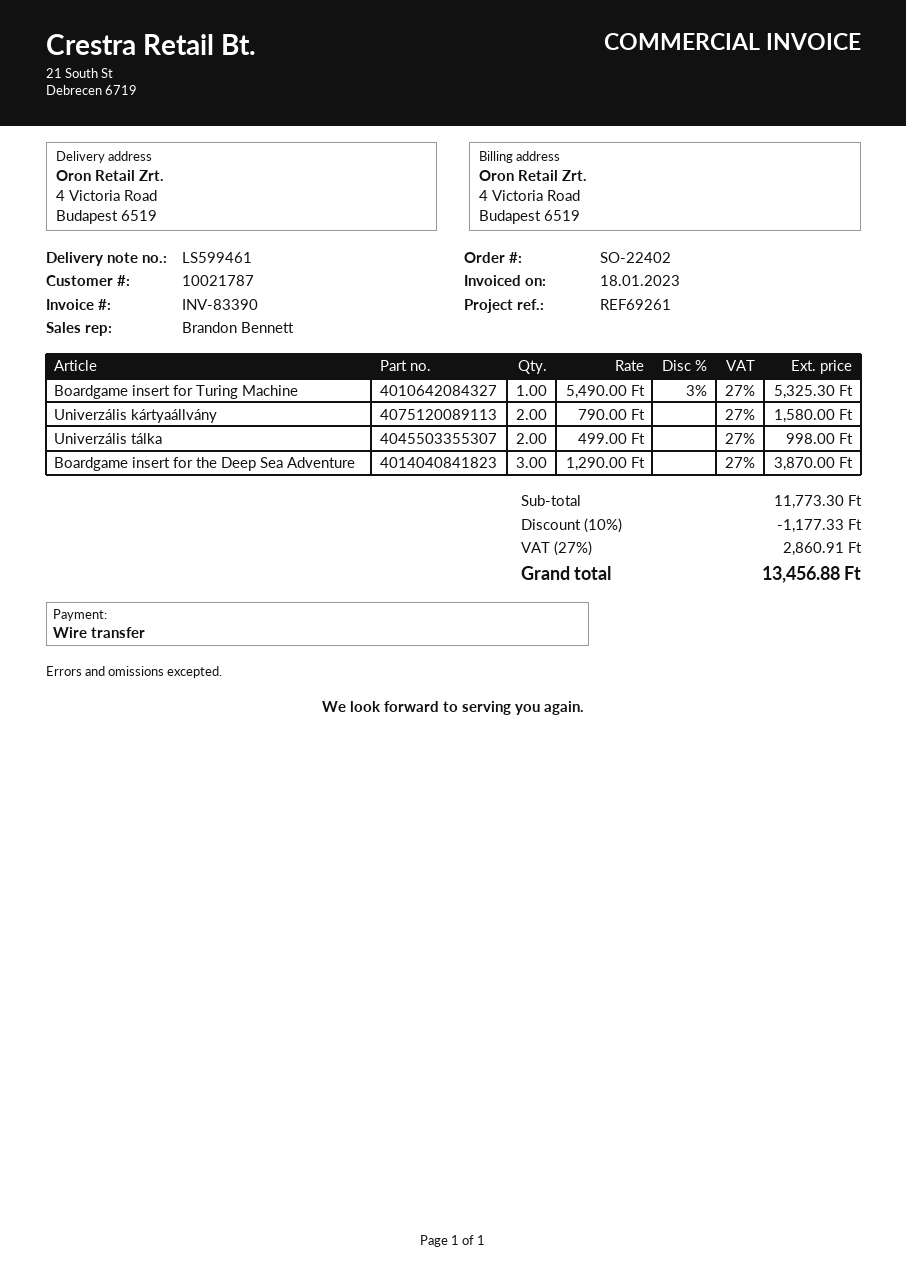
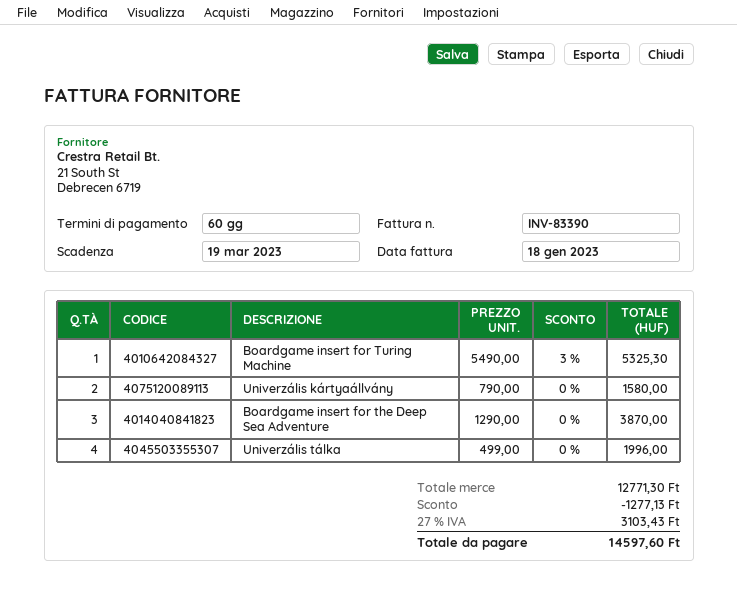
Univerzális tálka: 2 x 499.00 = 998.00 -> 4 x 499.00 = 1996.00
subtotal: 11773.30 -> 12771.30
discount: 1177.33 -> 1277.13
tax: 27% = 2860.91 -> 27% = 3103.43
total: 13456.88 -> 14597.60

